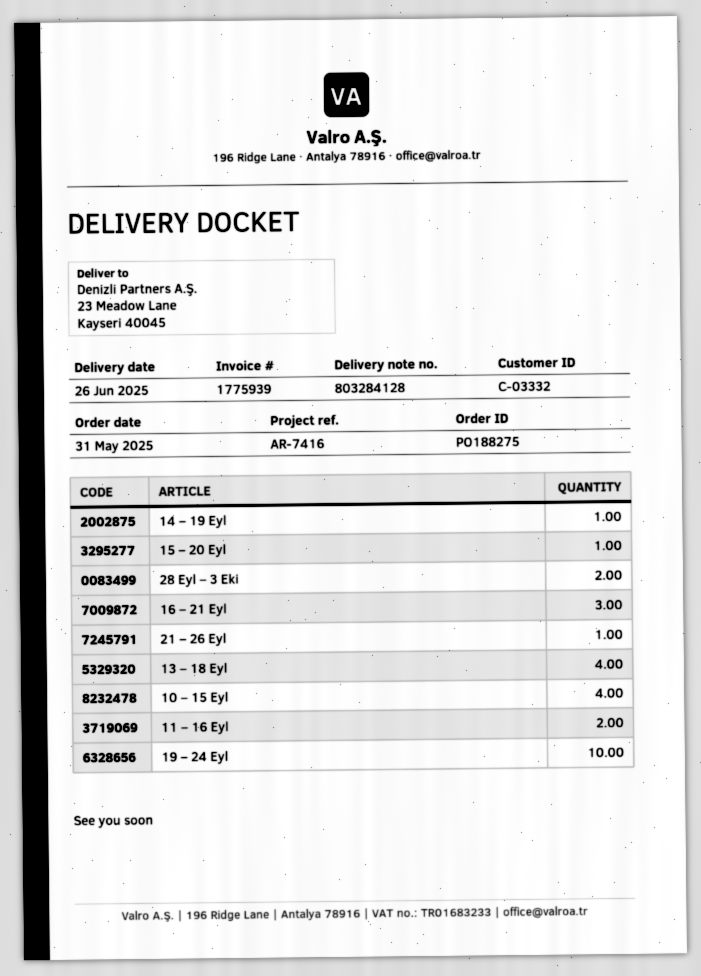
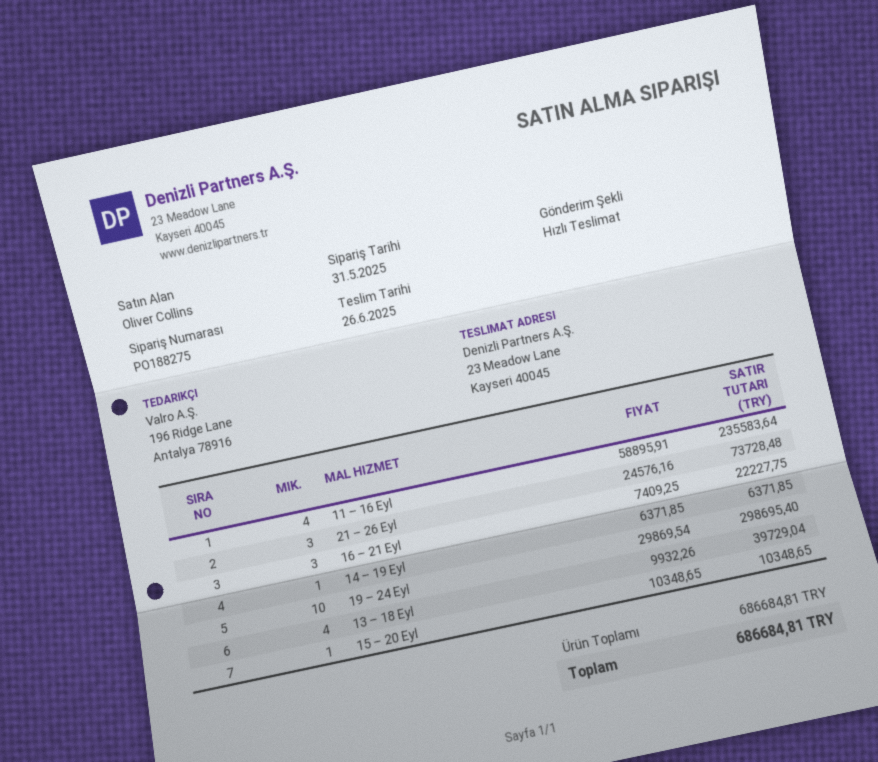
28 Eyl – 3 Eki: 2 -> none
21 – 26 Eyl: 1 -> 3
10 – 15 Eyl: 4 -> none
11 – 16 Eyl: 2 -> 4

